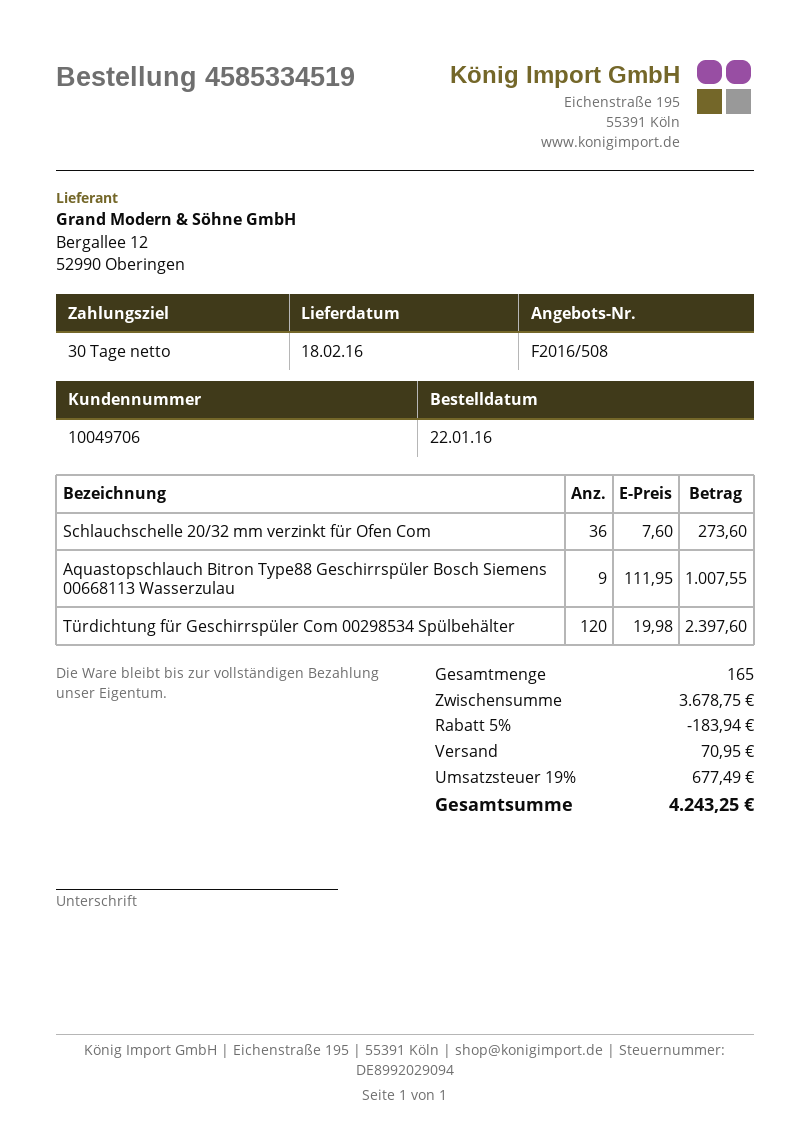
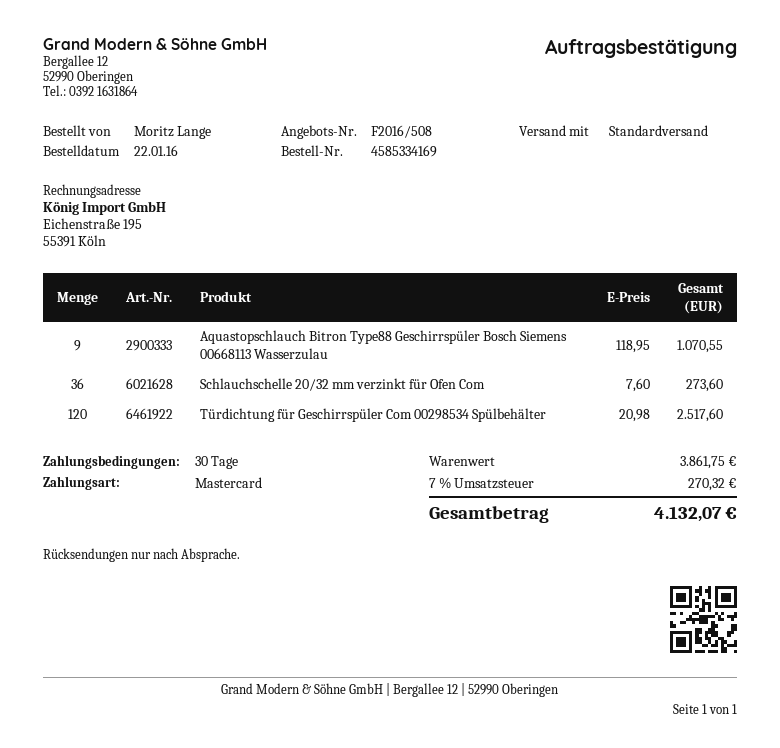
order number: 4585334519 -> 4585334169
Aquastopschlauch Bitron Type88 Geschirrspüler Bosch Siemens 00668113 Wasserzulau: 9 x 111.95 = 1007.55 -> 9 x 118.95 = 1070.55
Türdichtung für Geschirrspüler Com 00298534 Spülbehälter: 120 x 19.98 = 2397.60 -> 120 x 20.98 = 2517.60
subtotal: 3678.75 -> 3861.75
discount: 5% = 183.94 -> none
shipping: 70.95 -> none
tax: 19% = 677.49 -> 7% = 270.32
total: 4243.25 -> 4132.07

